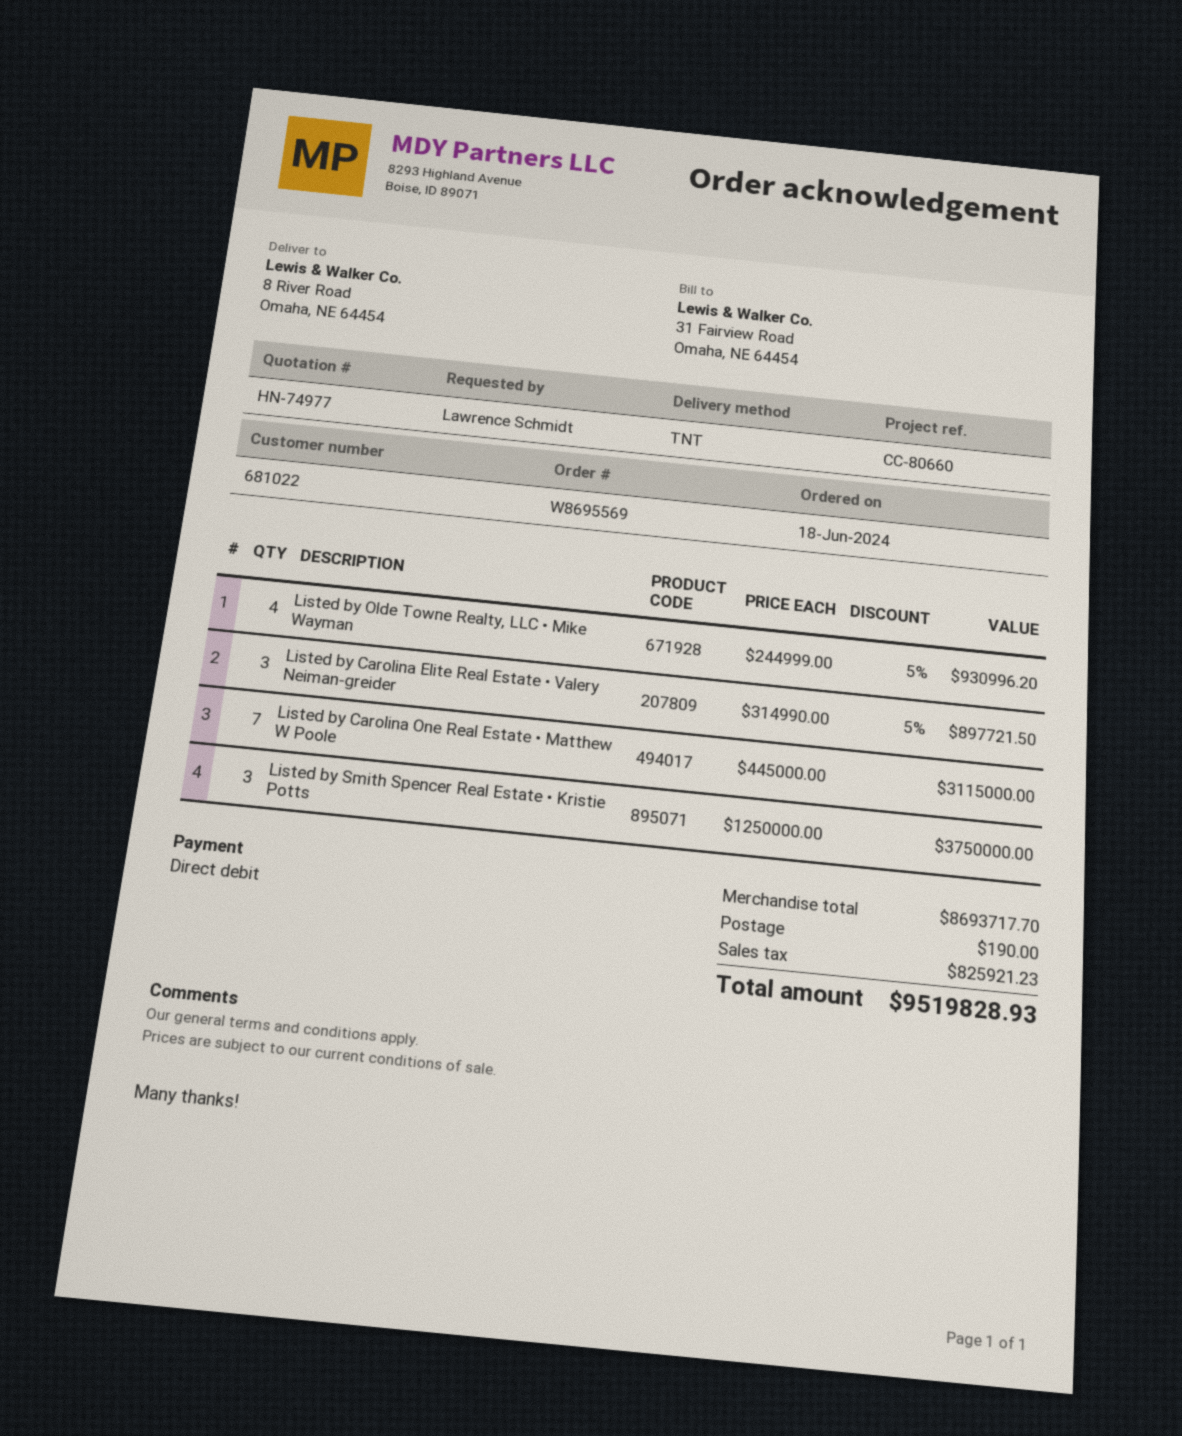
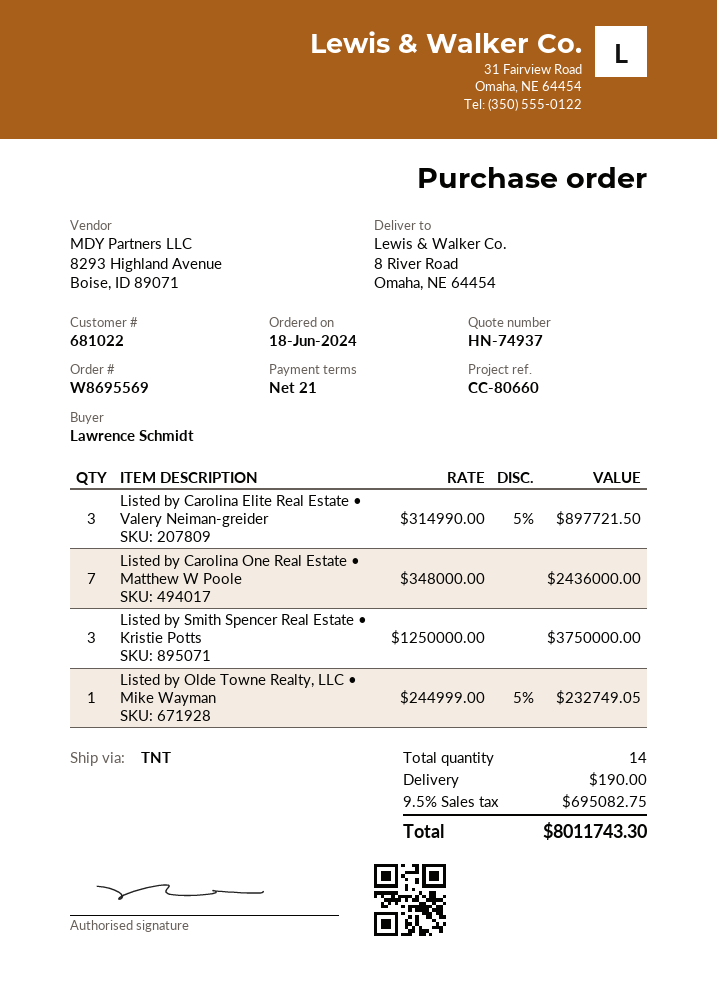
quote number: HN-74977 -> HN-74937
Listed by Olde Towne Realty, LLC • Mike Wayman: 4 x 244999.00 - 5% = 930996.20 -> 1 x 244999.00 - 5% = 232749.05
Listed by Carolina One Real Estate • Matthew W Poole: 7 x 445000.00 = 3115000.00 -> 7 x 348000.00 = 2436000.00
tax: 825921.23 -> 695082.75
total: 9519828.93 -> 8011743.30

